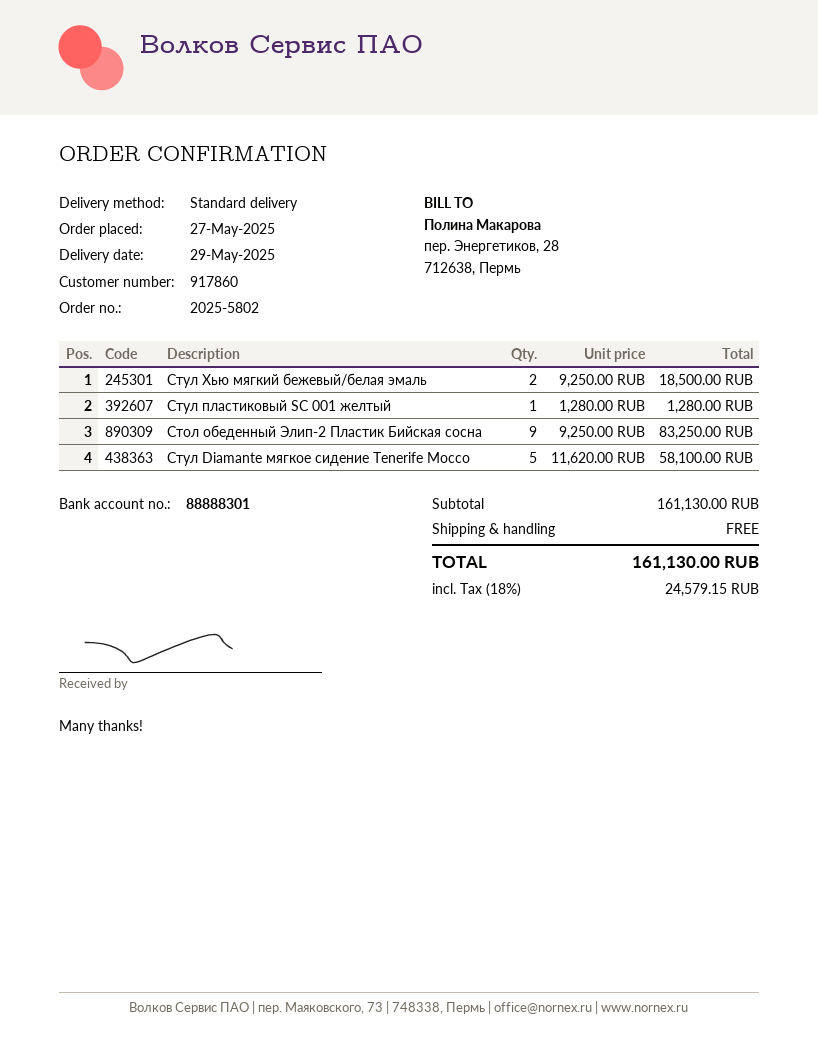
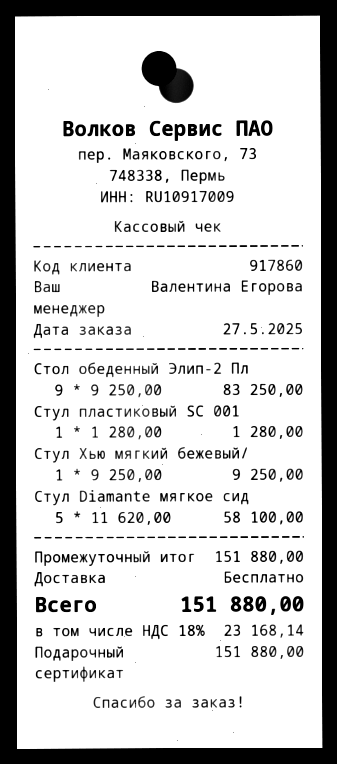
Стул Хью мягкий бежевый/белая эмаль: 2 x 9250.00 = 18500.00 -> 1 x 9250.00 = 9250.00
subtotal: 161130.00 -> 151880.00
tax: 18% = 24579.15 -> 18% = 23168.14
total: 161130.00 -> 151880.00

